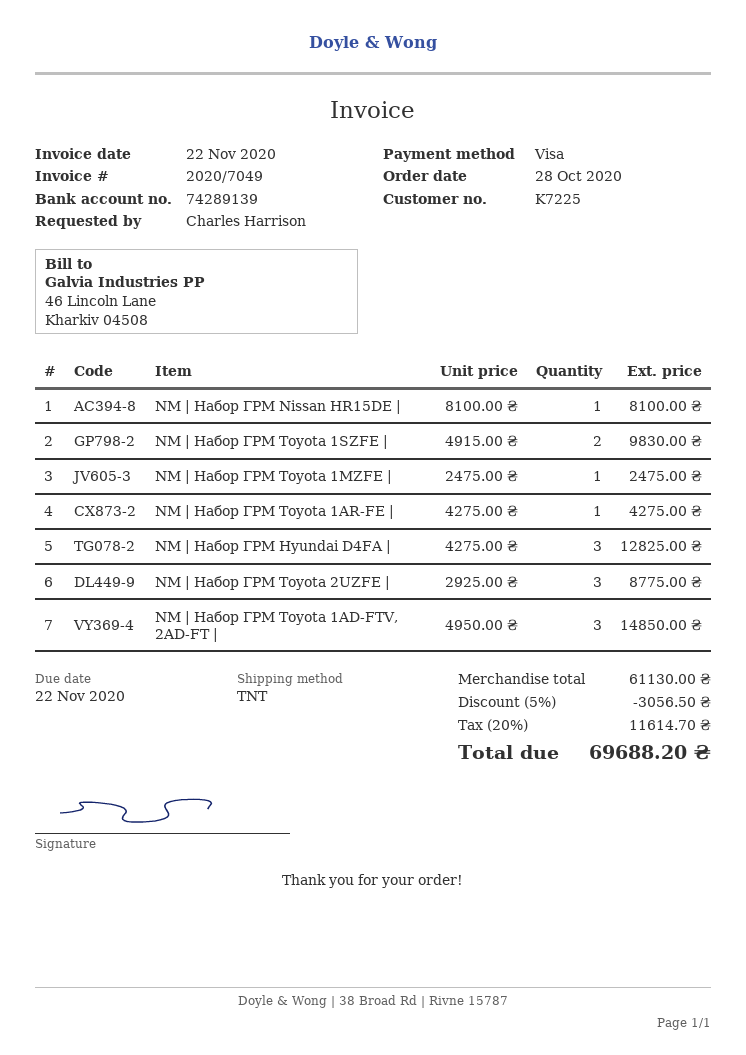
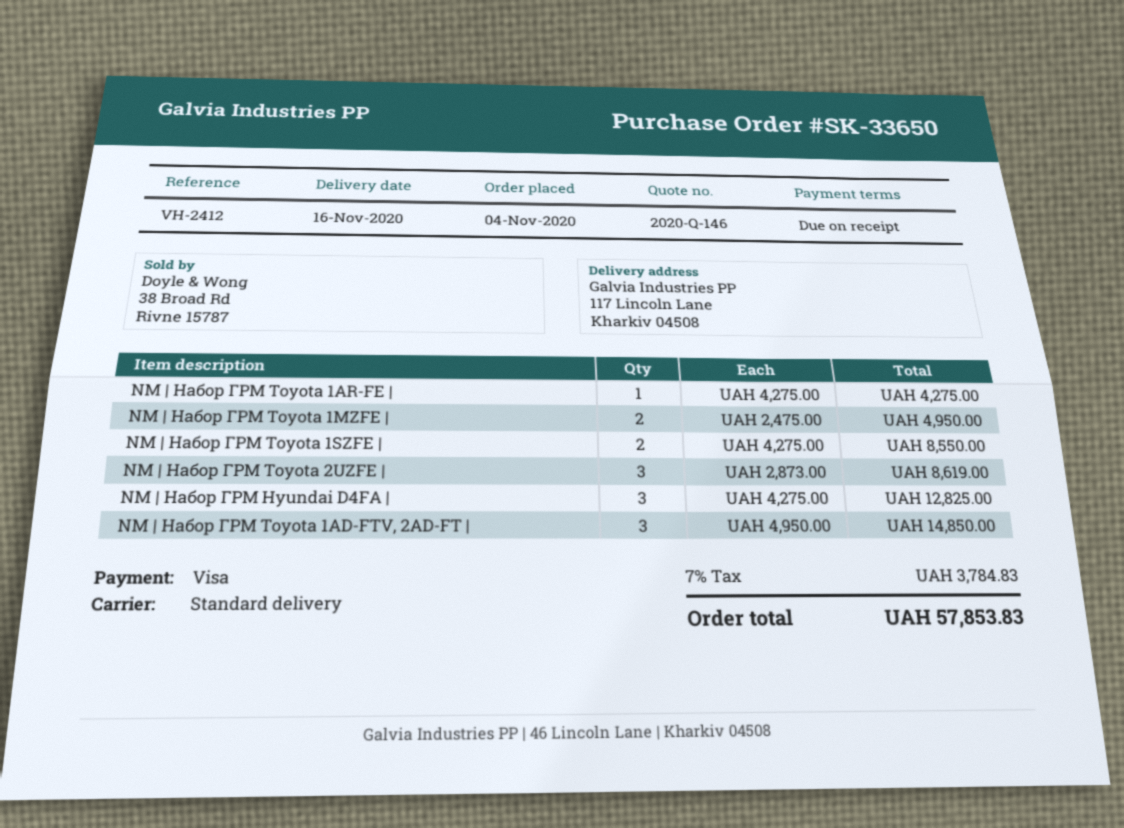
order date: 2020-10-28 -> 2020-11-04
shipping method: TNT -> standard
NM | Набор ГРМ Nissan HR15DE |: 1 x 8100.00 = 8100.00 -> none
NM | Набор ГРМ Toyota 1SZFE |: 2 x 4915.00 = 9830.00 -> 2 x 4275.00 = 8550.00
NM | Набор ГРМ Toyota 1MZFE |: 1 x 2475.00 = 2475.00 -> 2 x 2475.00 = 4950.00
NM | Набор ГРМ Toyota 2UZFE |: 3 x 2925.00 = 8775.00 -> 3 x 2873.00 = 8619.00
discount: 5% = 3056.50 -> none
tax: 20% = 11614.70 -> 7% = 3784.83
total: 69688.20 -> 57853.83

